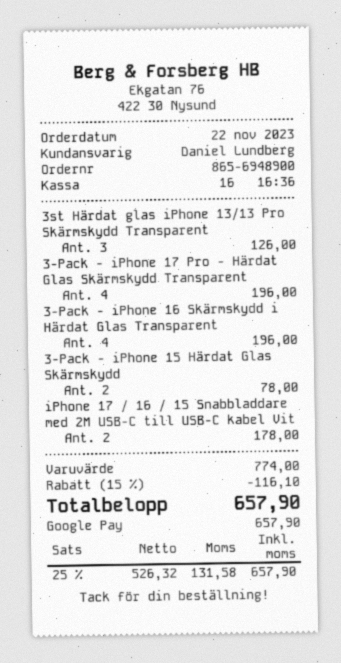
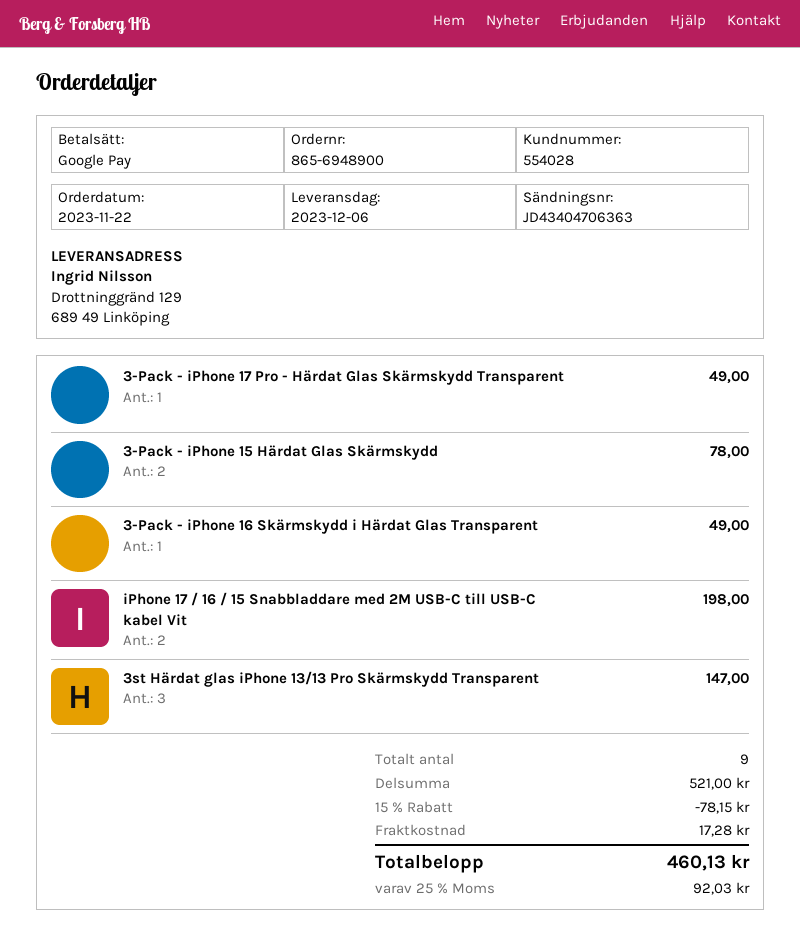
3st Härdat glas iPhone 13/13 Pro Skärmskydd Transparent: 3 for 126.00 -> 3 for 147.00
3-Pack - iPhone 17 Pro - Härdat Glas Skärmskydd Transparent: 4 for 196.00 -> 1 for 49.00
3-Pack - iPhone 16 Skärmskydd i Härdat Glas Transparent: 4 for 196.00 -> 1 for 49.00
iPhone 17 / 16 / 15 Snabbladdare med 2M USB-C till USB-C kabel Vit: 2 for 178.00 -> 2 for 198.00
subtotal: 774.00 -> 521.00
discount: 15% = 116.10 -> 15% = 78.15
shipping: none -> 17.28
tax: 25% = 131.58 -> 25% = 92.03
total: 657.90 -> 460.13

